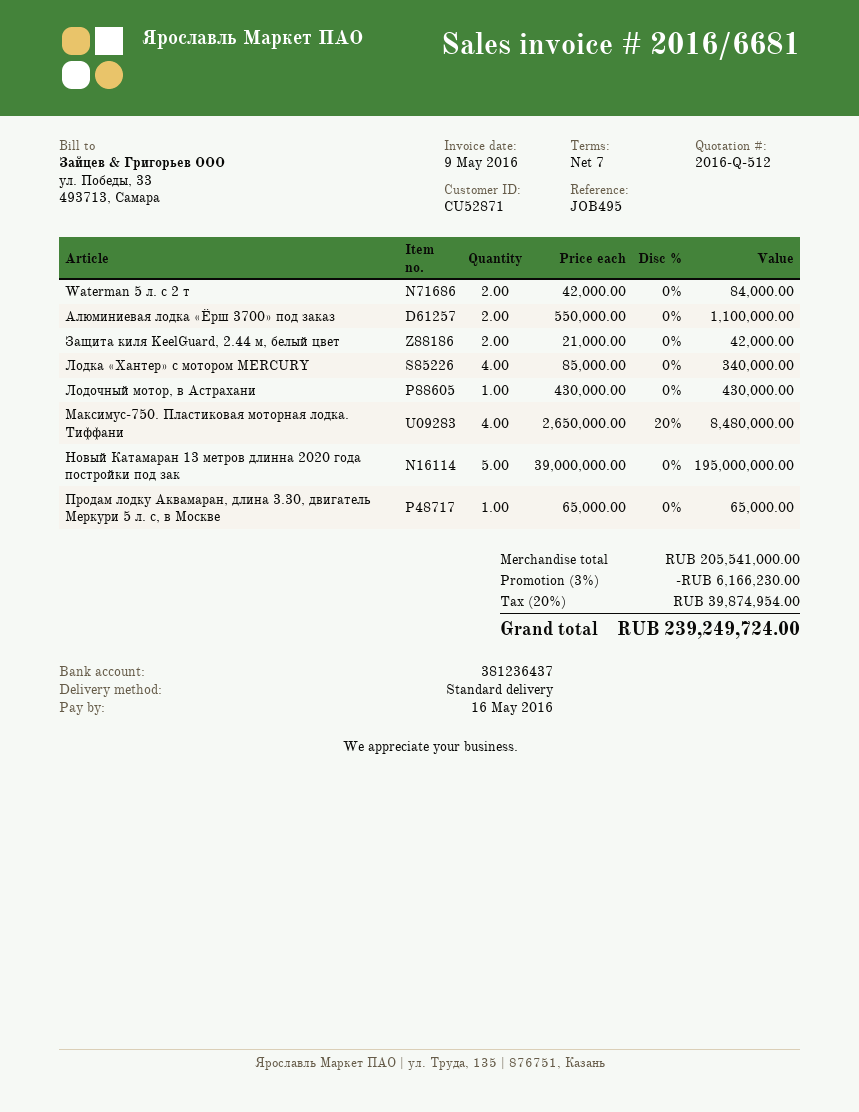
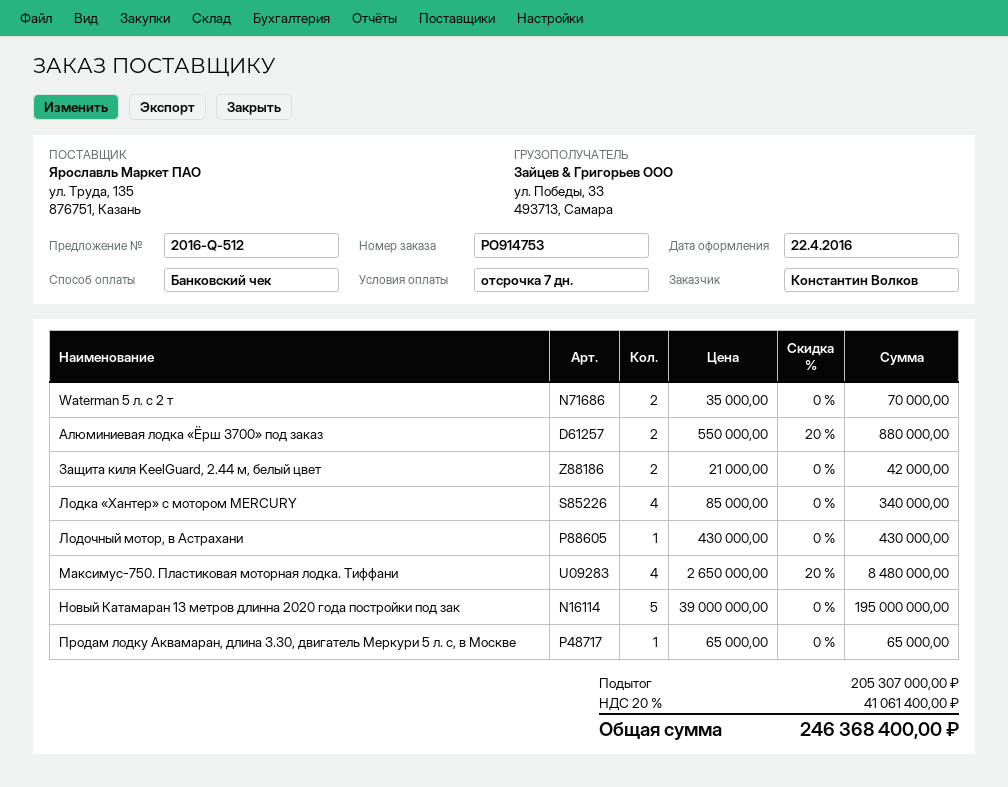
Waterman 5 л. с 2 т: 2 x 42000.00 = 84000.00 -> 2 x 35000.00 = 70000.00
Алюминиевая лодка «Ёрш 3700» под заказ: 2 x 550000.00 = 1100000.00 -> 2 x 550000.00 - 20% = 880000.00
subtotal: 205541000.00 -> 205307000.00
discount: 3% = 6166230.00 -> none
tax: 20% = 39874954.00 -> 20% = 41061400.00
total: 239249724.00 -> 246368400.00

